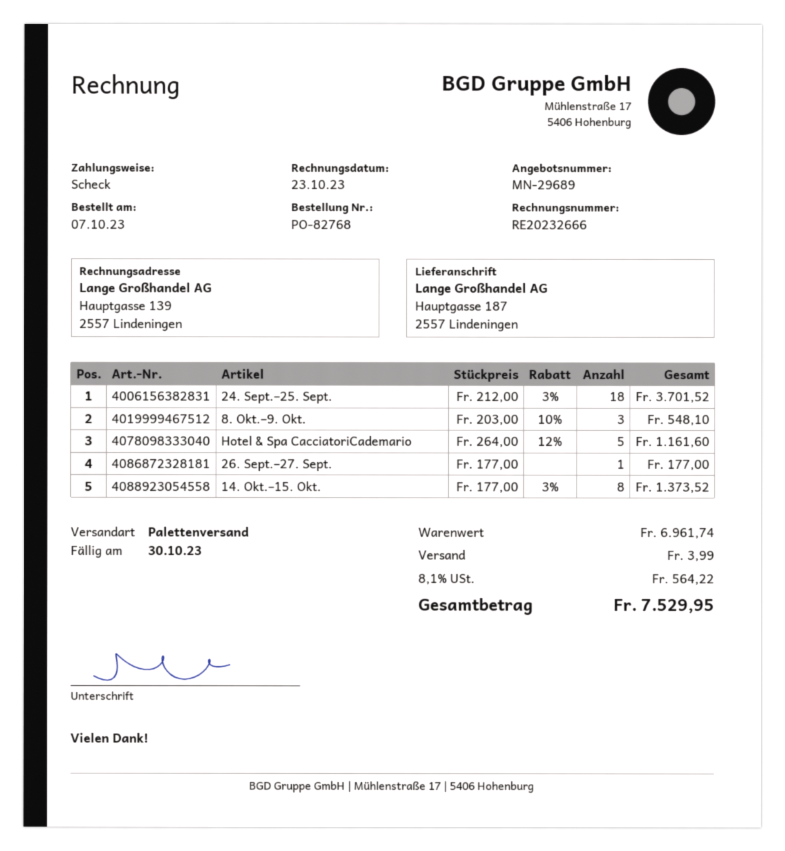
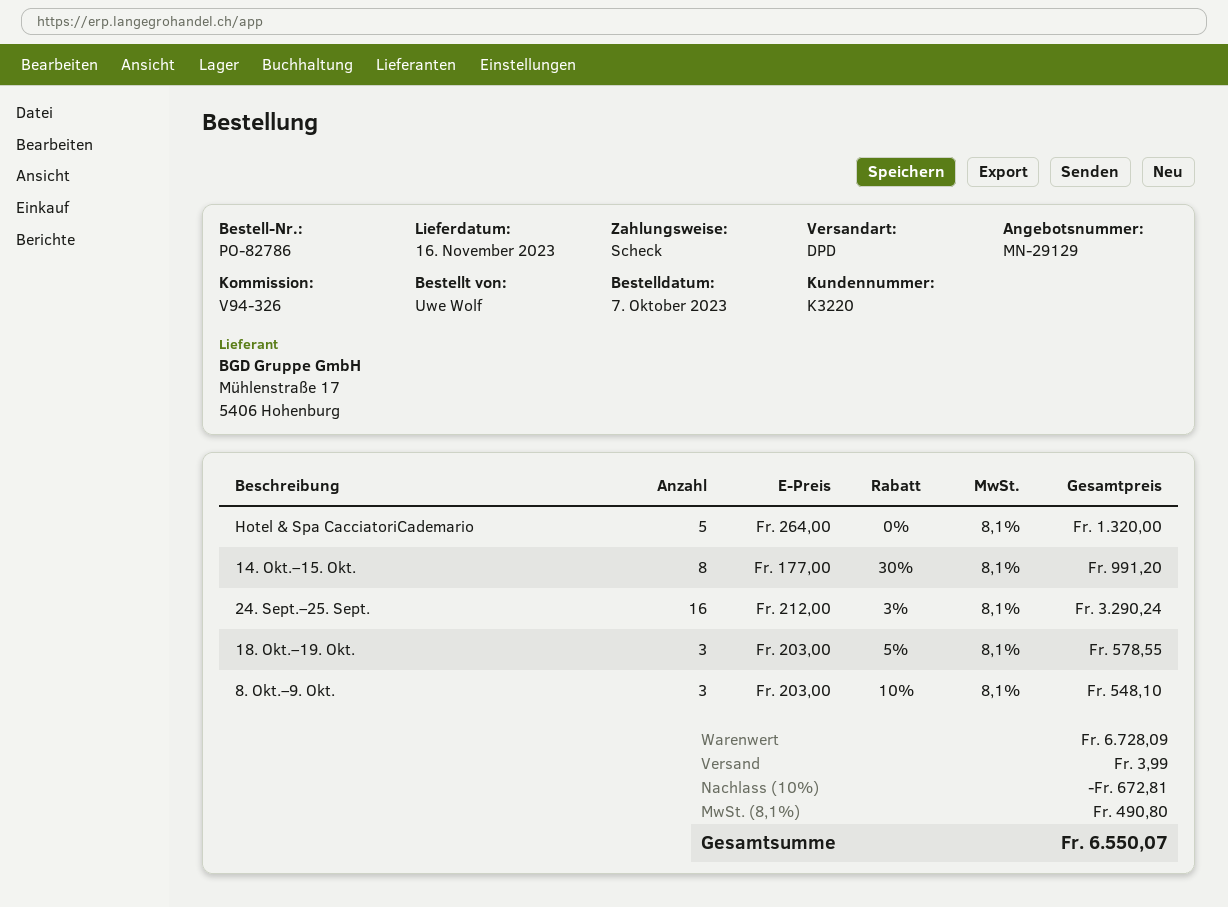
quote number: MN-29689 -> MN-29129
order number: PO-82768 -> PO-82786
shipping method: pallet freight -> DPD
24. Sept.–25. Sept.: 18 x 212.00 - 3% = 3701.52 -> 16 x 212.00 - 3% = 3290.24
Hotel & Spa CacciatoriCademario: 5 x 264.00 - 12% = 1161.60 -> 5 x 264.00 = 1320.00
26. Sept.–27. Sept.: 1 x 177.00 = 177.00 -> none
14. Okt.–15. Okt.: 8 x 177.00 - 3% = 1373.52 -> 8 x 177.00 - 30% = 991.20
18. Okt.–19. Okt.: none -> 3 x 203.00 - 5% = 578.55
subtotal: 6961.74 -> 6728.09
discount: none -> 10% = 672.81
tax: 8.1% = 564.22 -> 8.1% = 490.80
total: 7529.95 -> 6550.07

